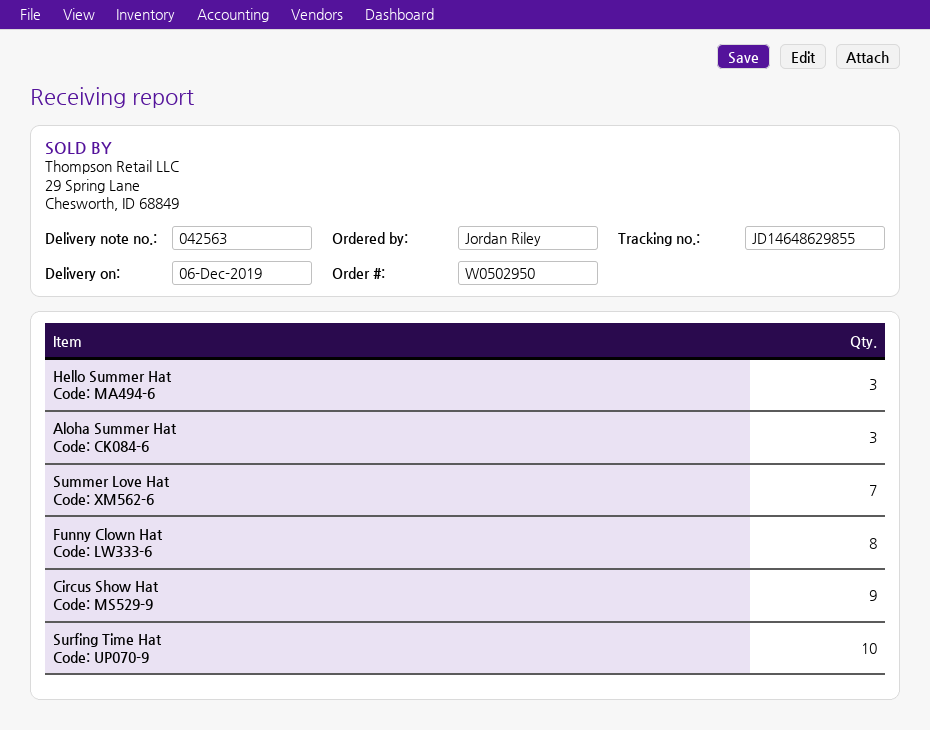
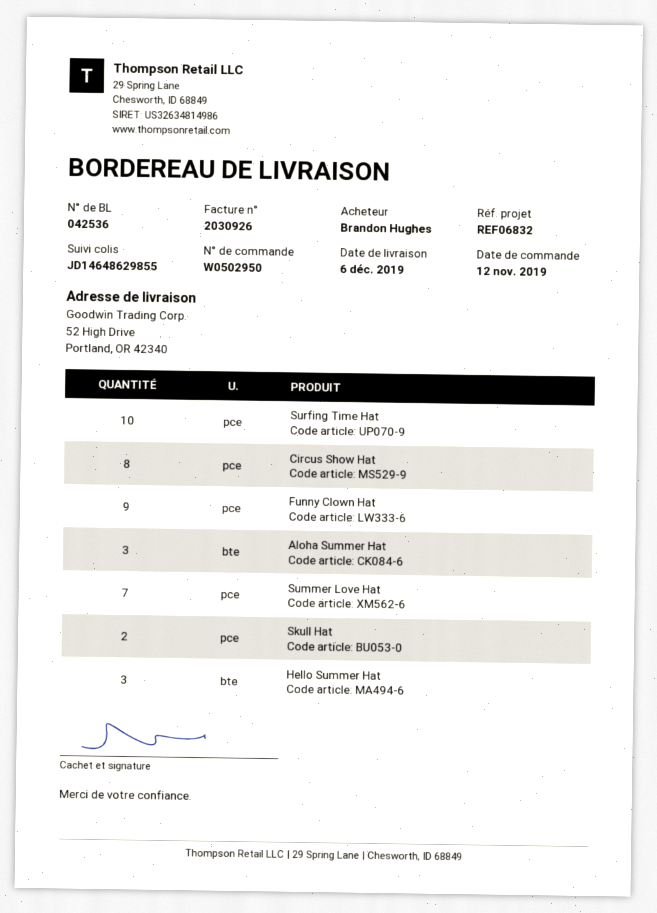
delivery note number: 042563 -> 042536
ordered by: Jordan Riley -> Brandon Hughes
Funny Clown Hat: 8 -> 9
Circus Show Hat: 9 -> 8
Skull Hat: none -> 2

